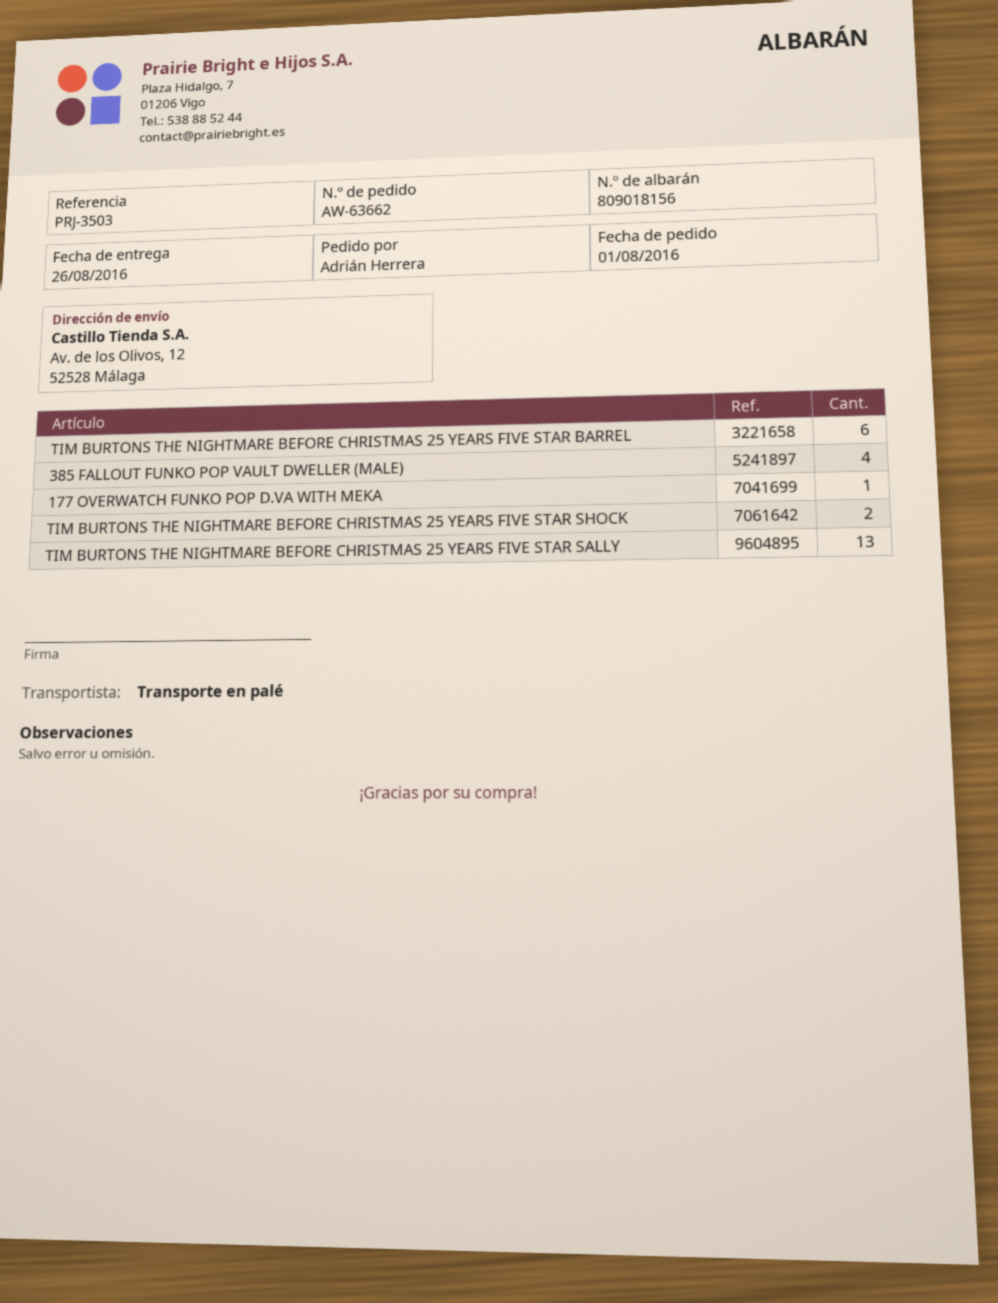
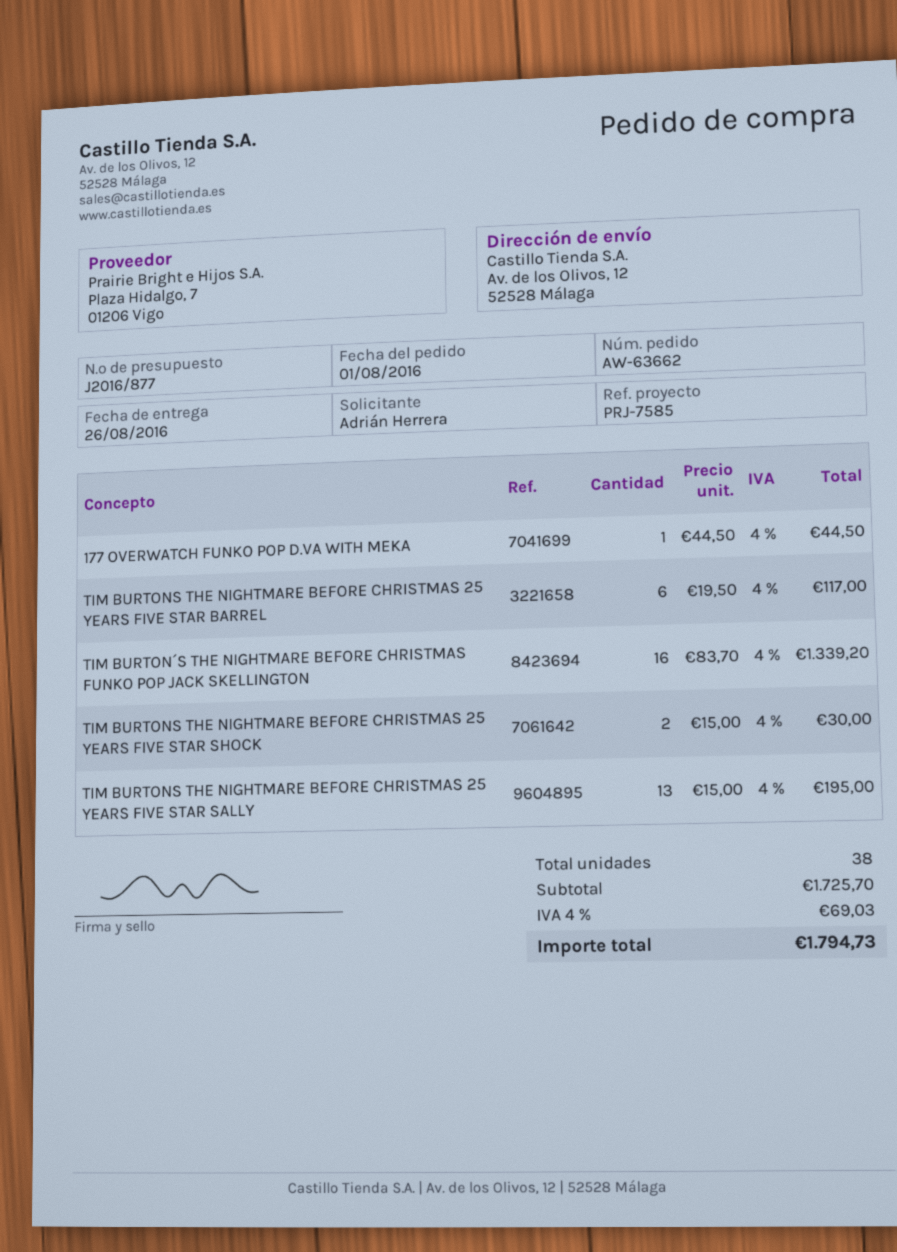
reference: PRJ-3503 -> PRJ-7585
385 FALLOUT FUNKO POP VAULT DWELLER (MALE): 4 -> none
TIM BURTON´S THE NIGHTMARE BEFORE CHRISTMAS FUNKO POP JACK SKELLINGTON: none -> 16

